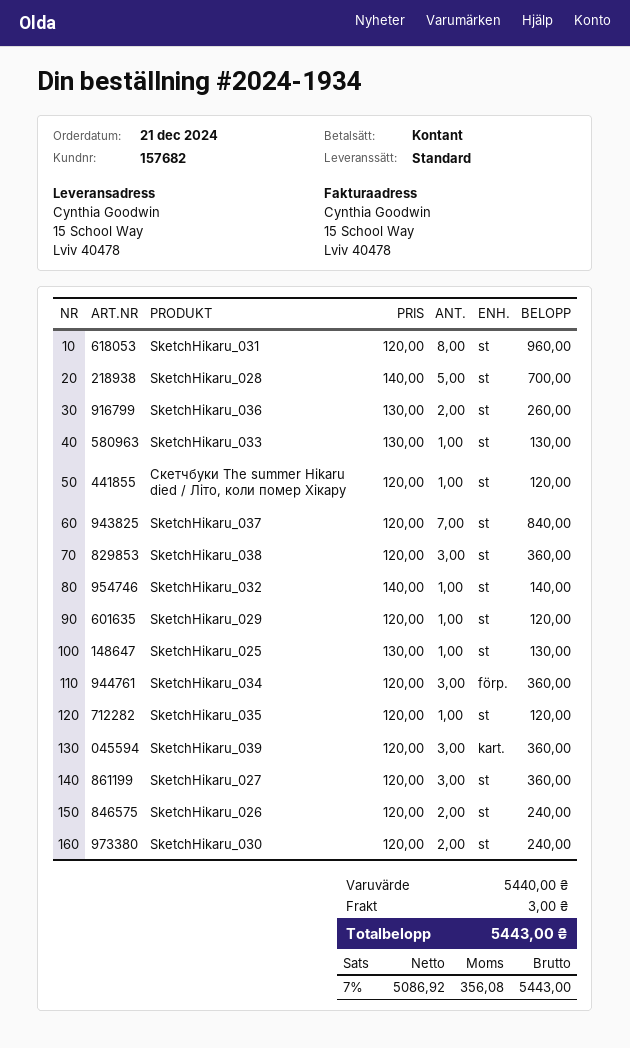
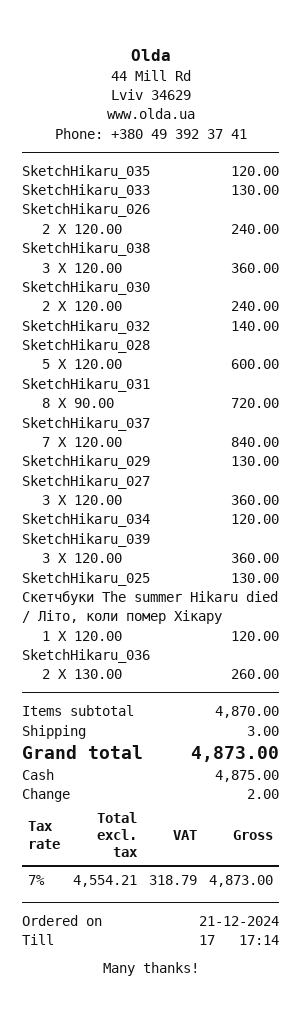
SketchHikaru_031: 8 x 120.00 = 960.00 -> 8 x 90.00 = 720.00
SketchHikaru_028: 5 x 140.00 = 700.00 -> 5 x 120.00 = 600.00
SketchHikaru_029: 1 x 120.00 = 120.00 -> 1 x 130.00 = 130.00
SketchHikaru_034: 3 x 120.00 = 360.00 -> 1 x 120.00 = 120.00
subtotal: 5440.00 -> 4870.00
net: 5086.92 -> 4554.21
tax: 7% = 356.08 -> 7% = 318.79
total: 5443.00 -> 4873.00

